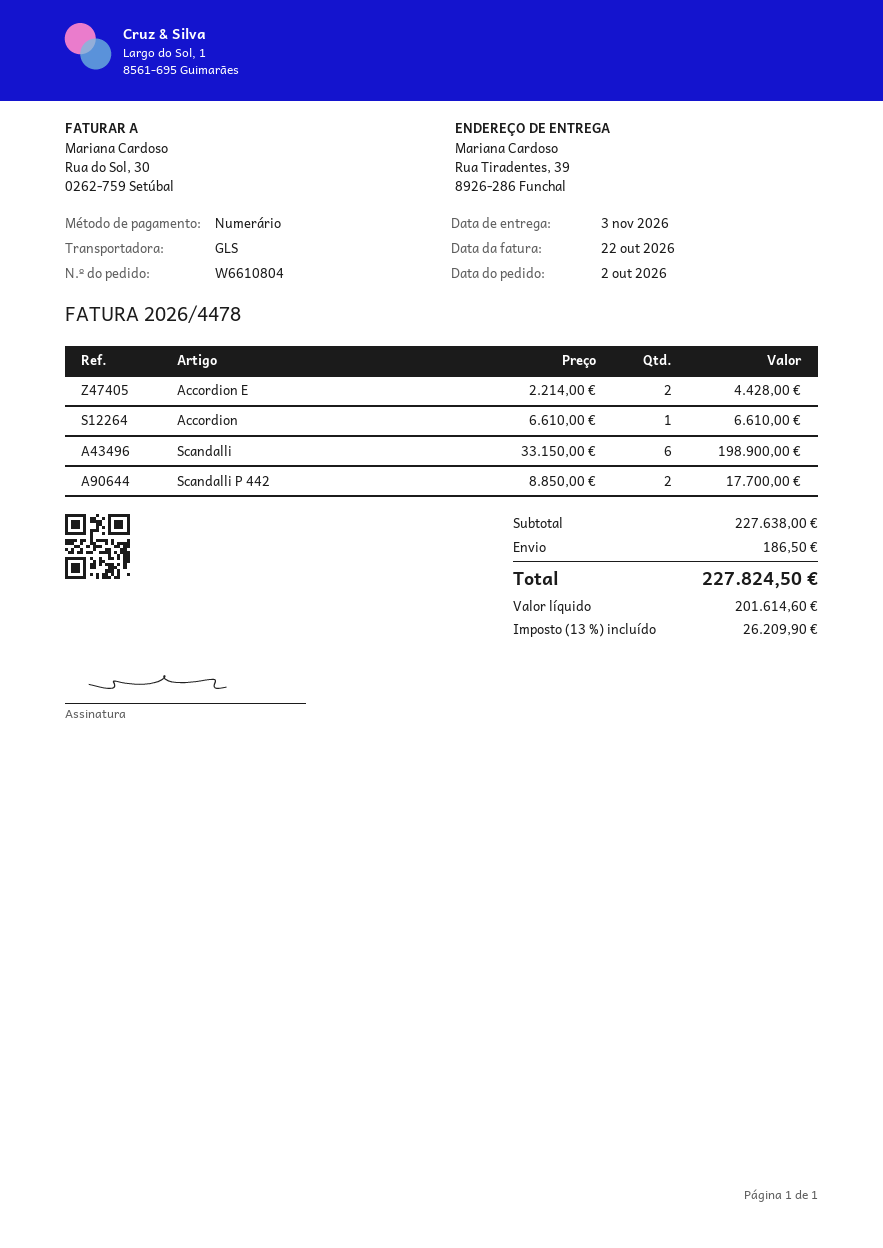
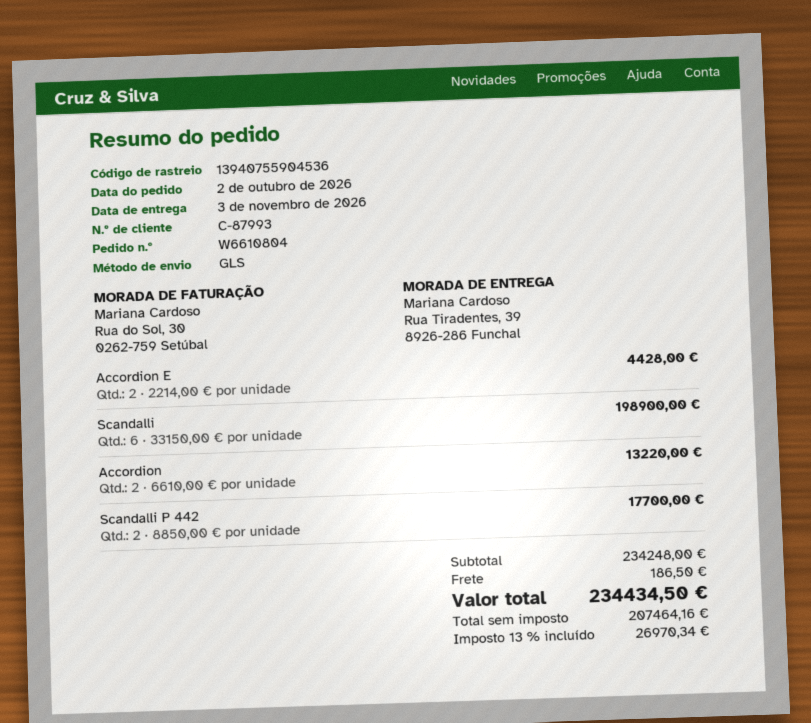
Accordion: 1 x 6610.00 = 6610.00 -> 2 x 6610.00 = 13220.00
subtotal: 227638.00 -> 234248.00
net: 201614.60 -> 207464.16
tax: 13% = 26209.90 -> 13% = 26970.34
total: 227824.50 -> 234434.50

